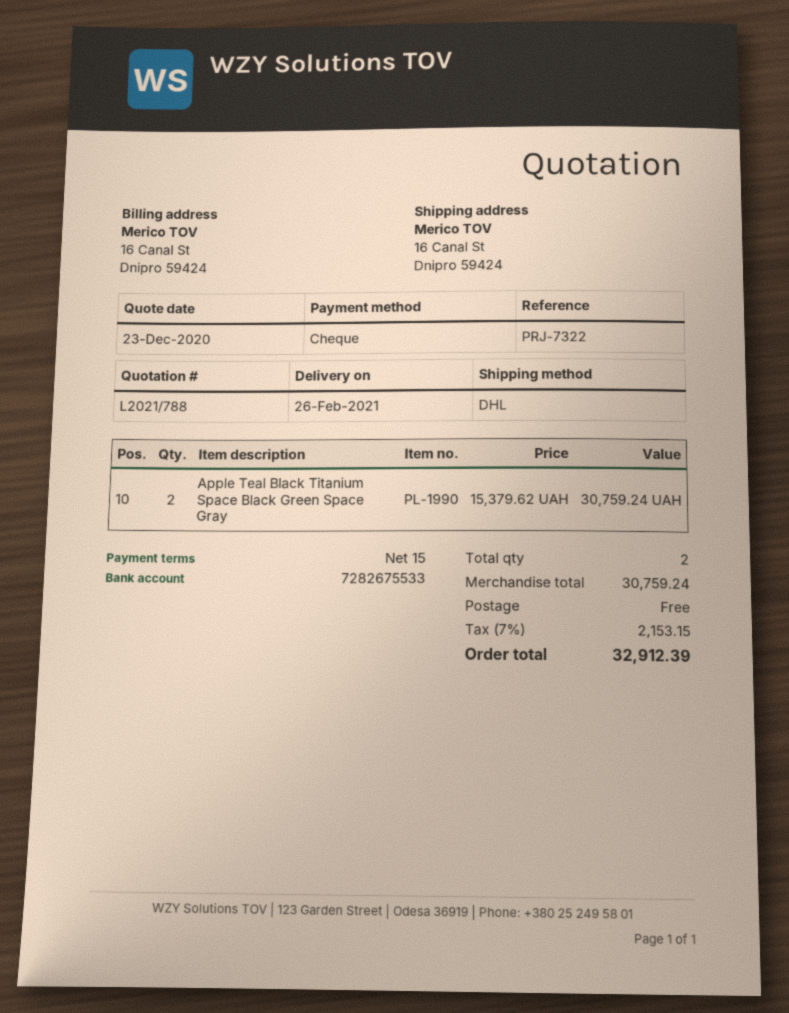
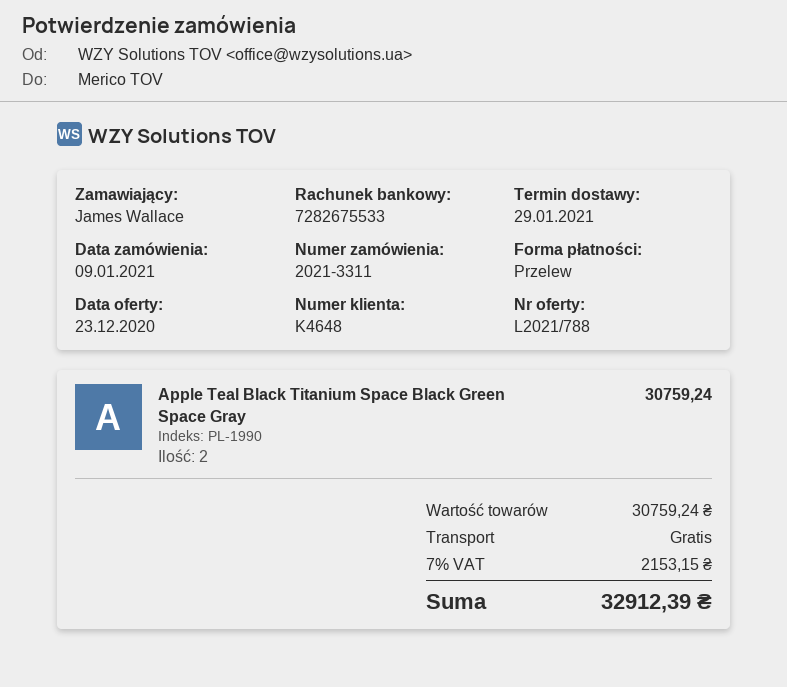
delivery date: 2021-02-26 -> 2021-01-29
payment method: cheque -> bank transfer

